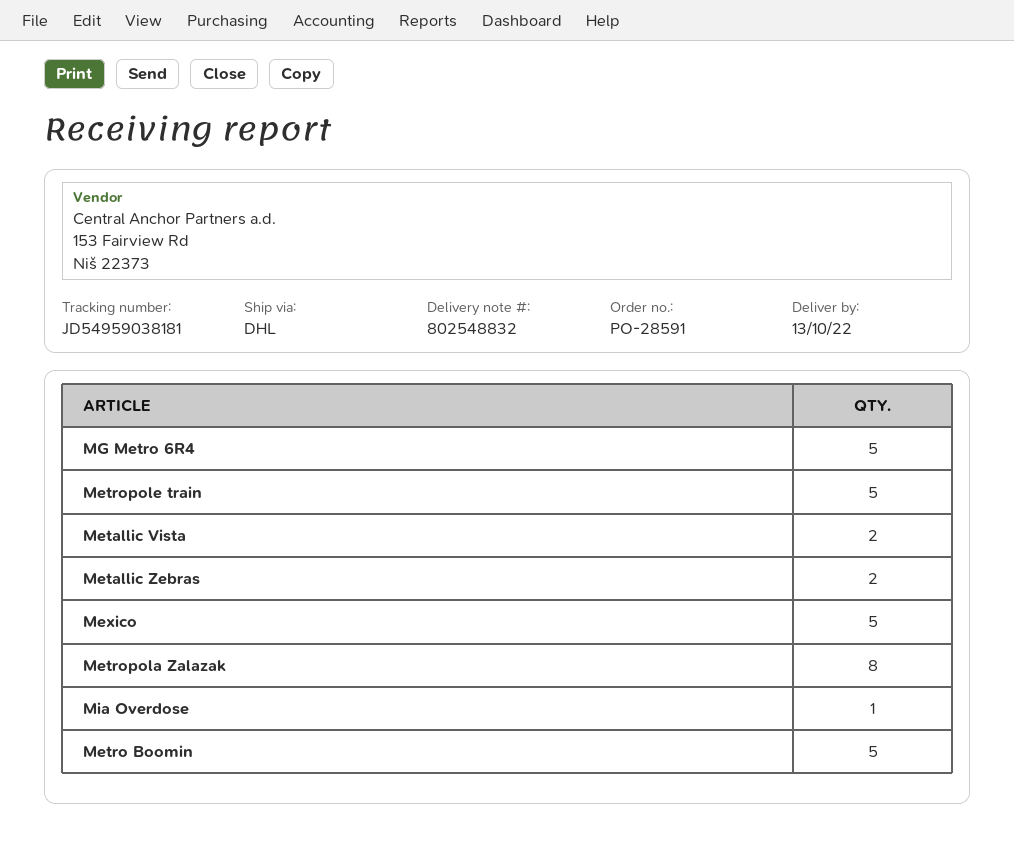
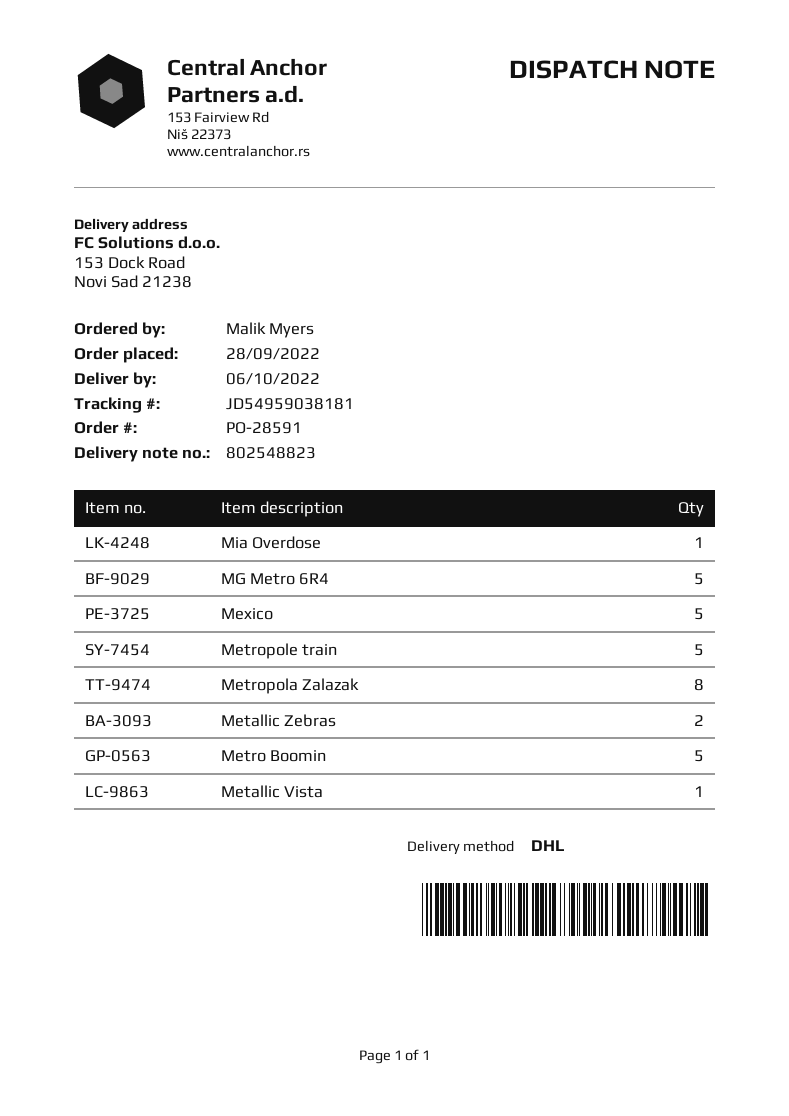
delivery note number: 802548832 -> 802548823
delivery date: 2022-10-13 -> 2022-10-06
Metallic Vista: 2 -> 1

